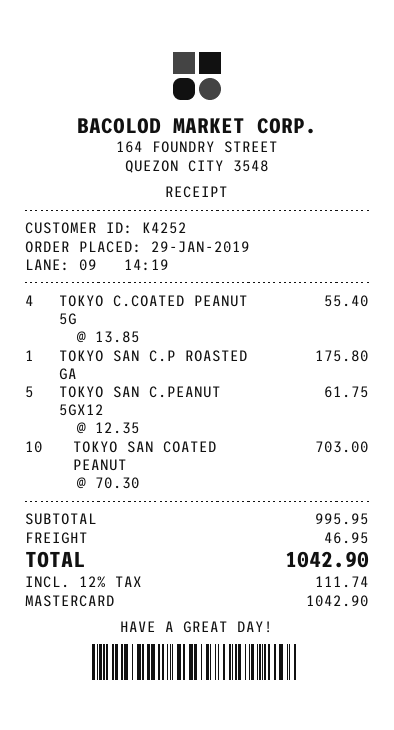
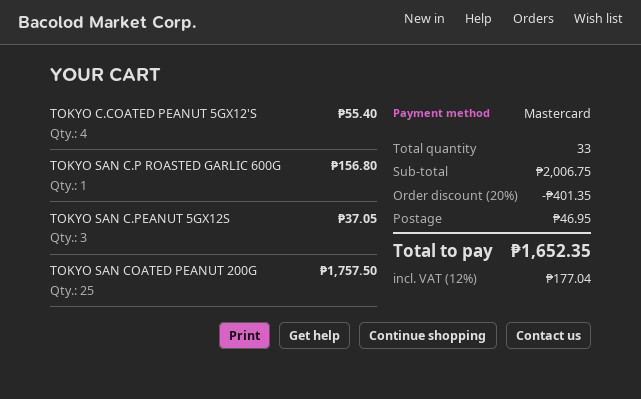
TOKYO SAN C.P ROASTED GA: 1 for 175.80 -> 1 for 156.80
TOKYO SAN C.PEANUT 5GX12: 5 for 61.75 -> 3 for 37.05
TOKYO SAN COATED PEANUT: 10 for 703.00 -> 25 for 1757.50
subtotal: 995.95 -> 2006.75
discount: none -> 20% = 401.35
tax: 12% = 111.74 -> 12% = 177.04
total: 1042.90 -> 1652.35

